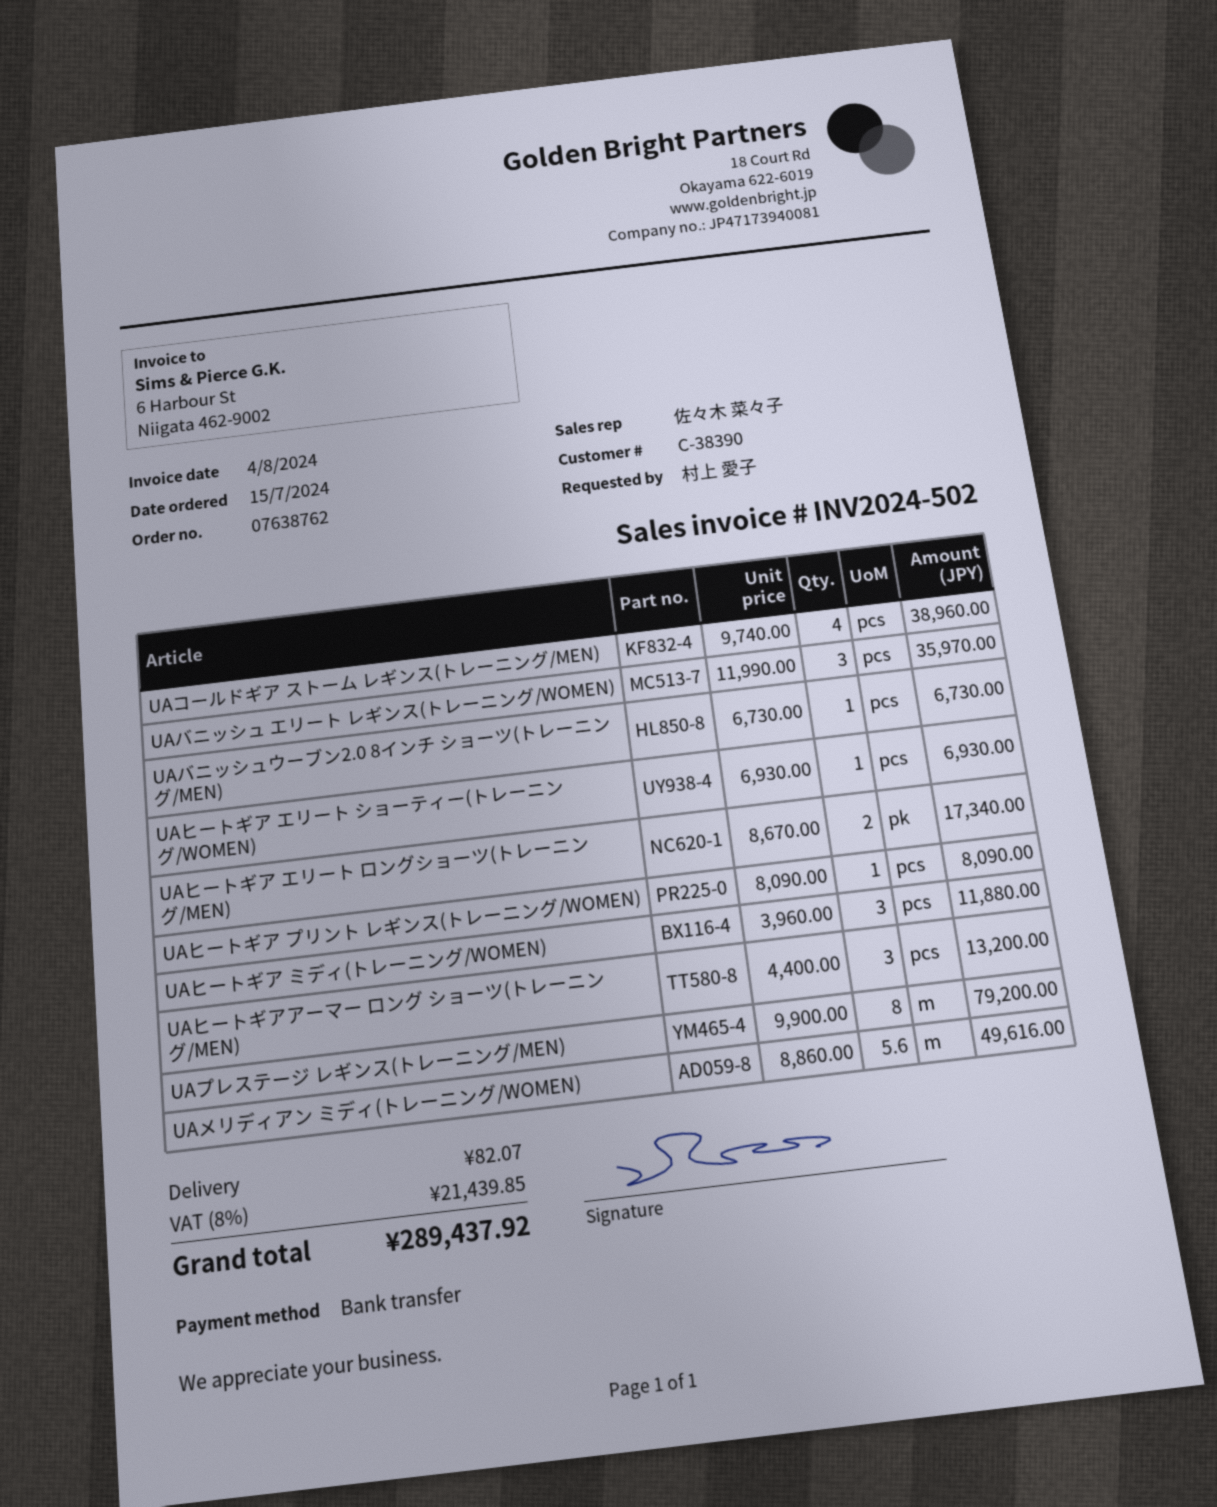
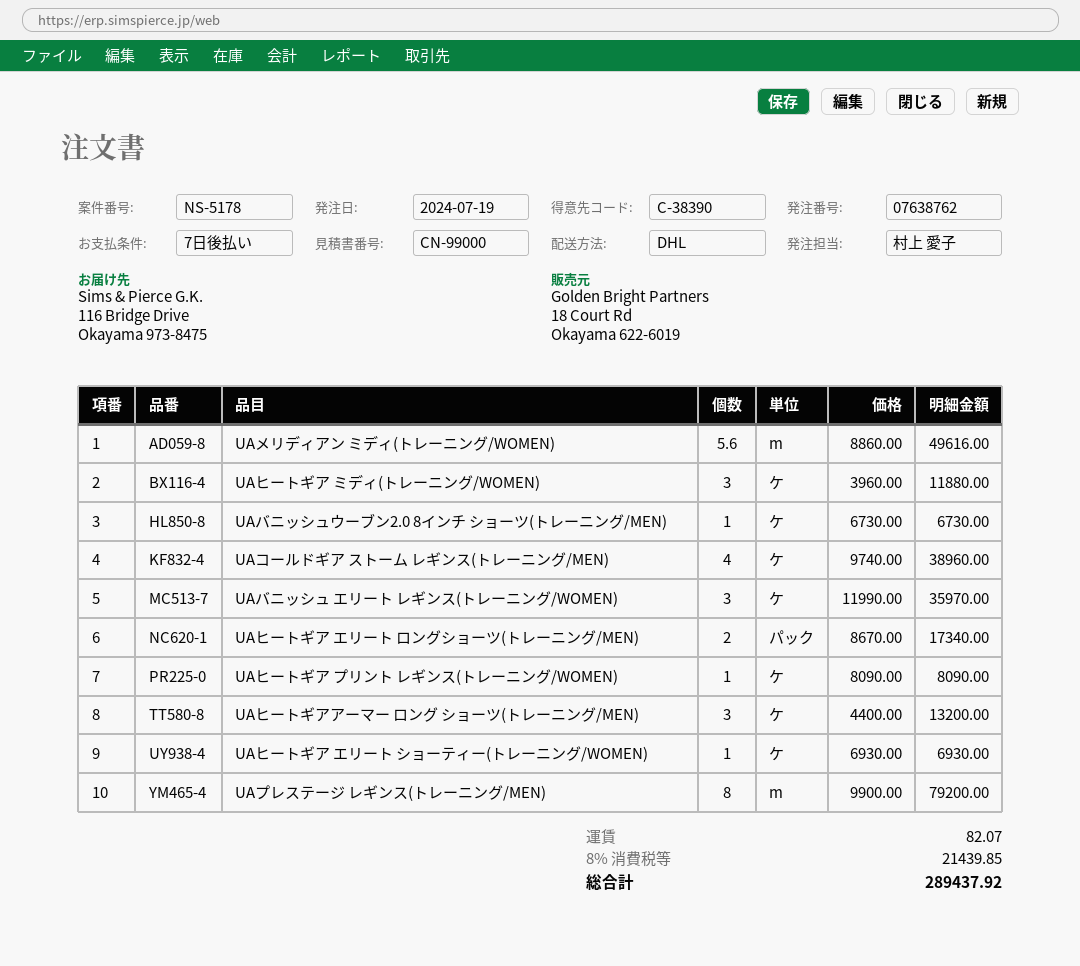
order date: 2024-07-15 -> 2024-07-19

